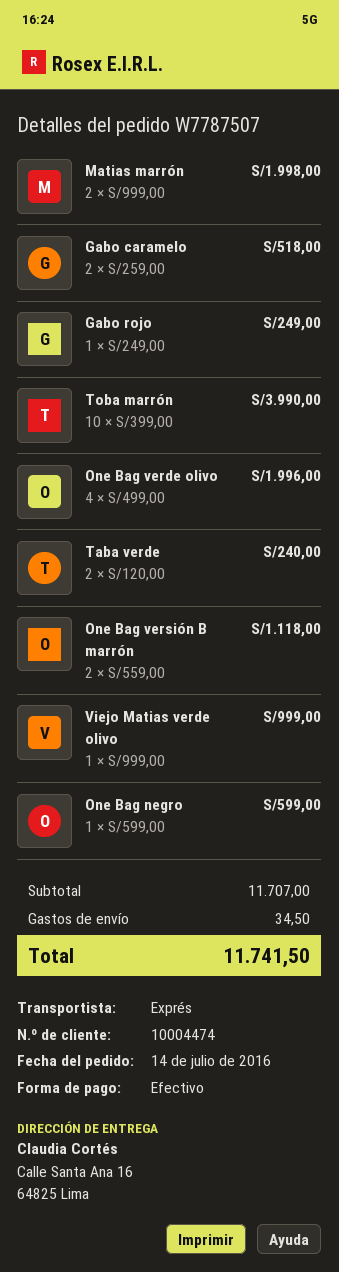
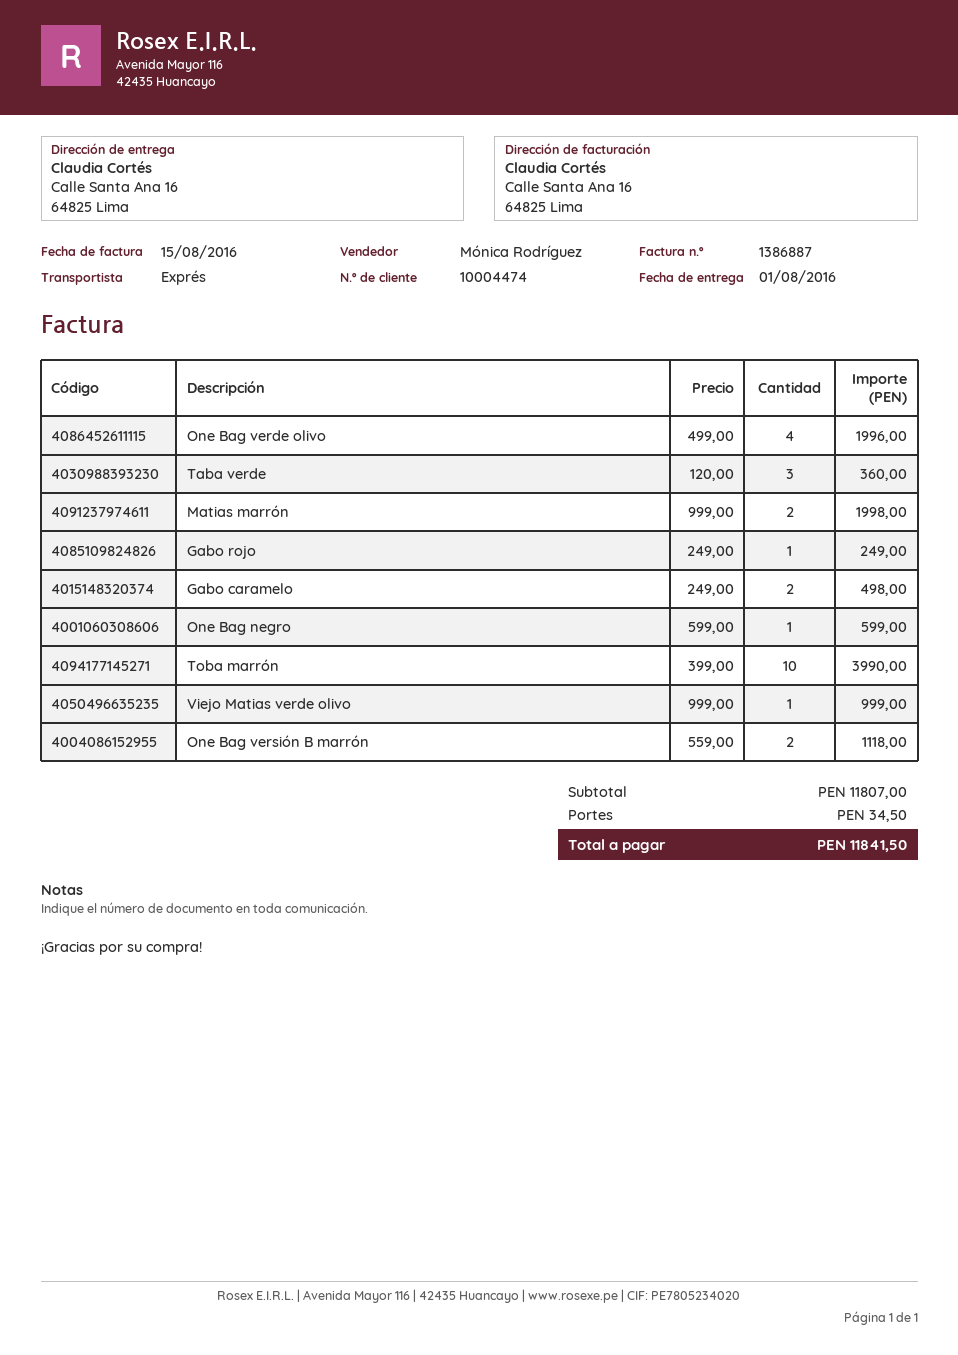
Gabo caramelo: 2 x 259.00 = 518.00 -> 2 x 249.00 = 498.00
Taba verde: 2 x 120.00 = 240.00 -> 3 x 120.00 = 360.00
subtotal: 11707.00 -> 11807.00
total: 11741.50 -> 11841.50

